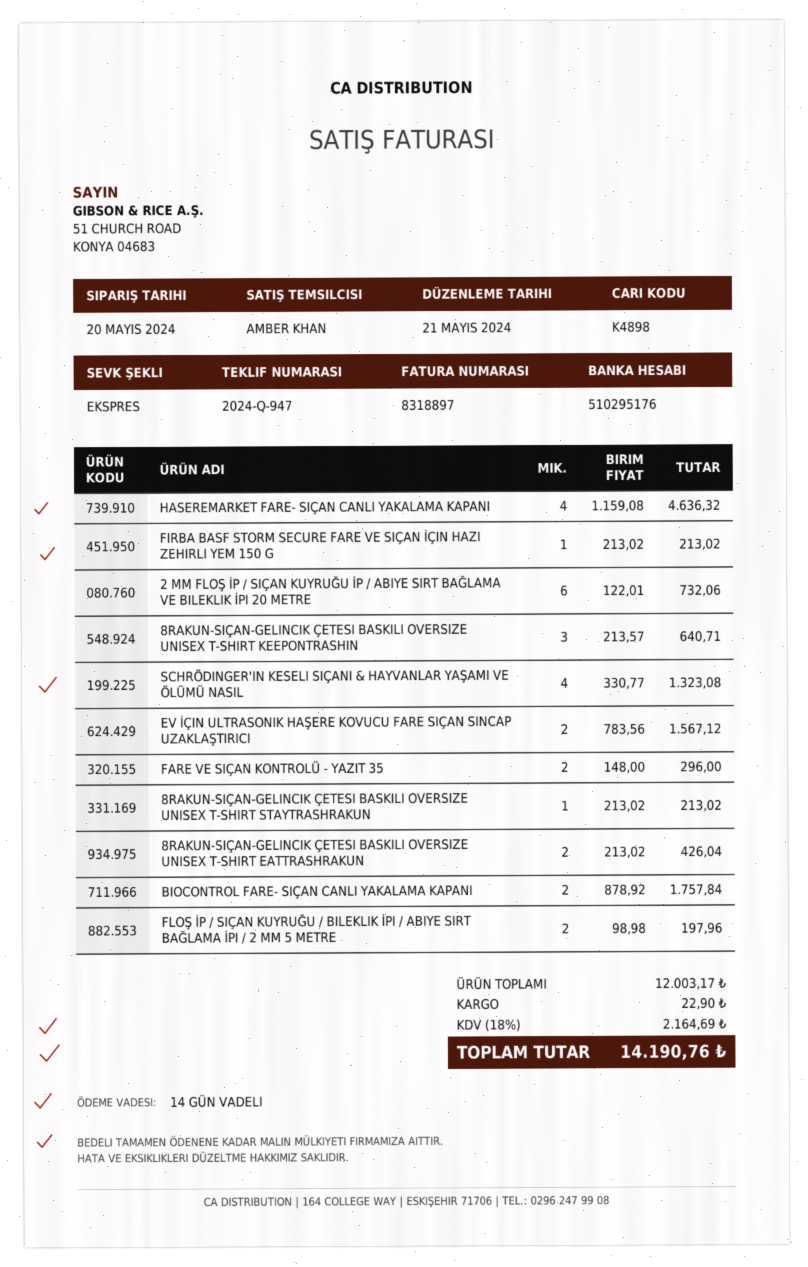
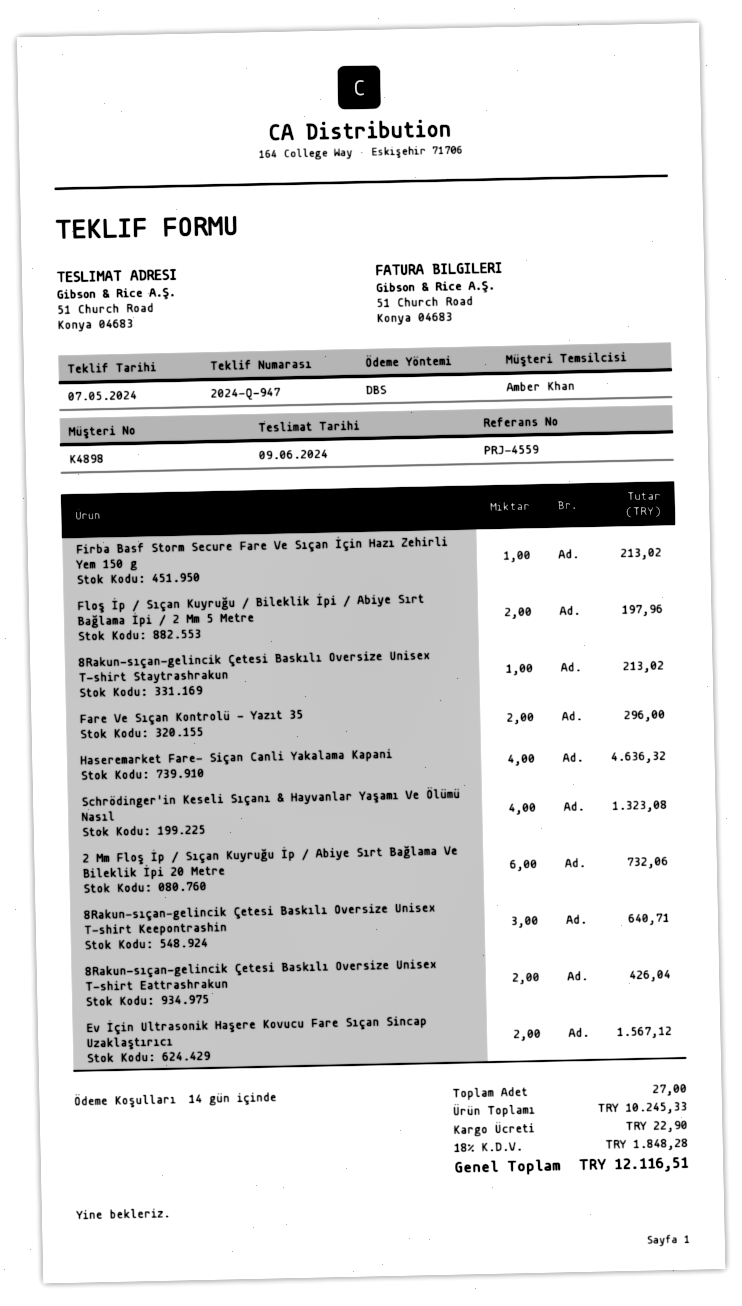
BIOCONTROL FARE- SIÇAN CANLI YAKALAMA KAPANI: 2 for 1757.84 -> none
subtotal: 12003.17 -> 10245.33
tax: 18% = 2164.69 -> 18% = 1848.28
total: 14190.76 -> 12116.51

